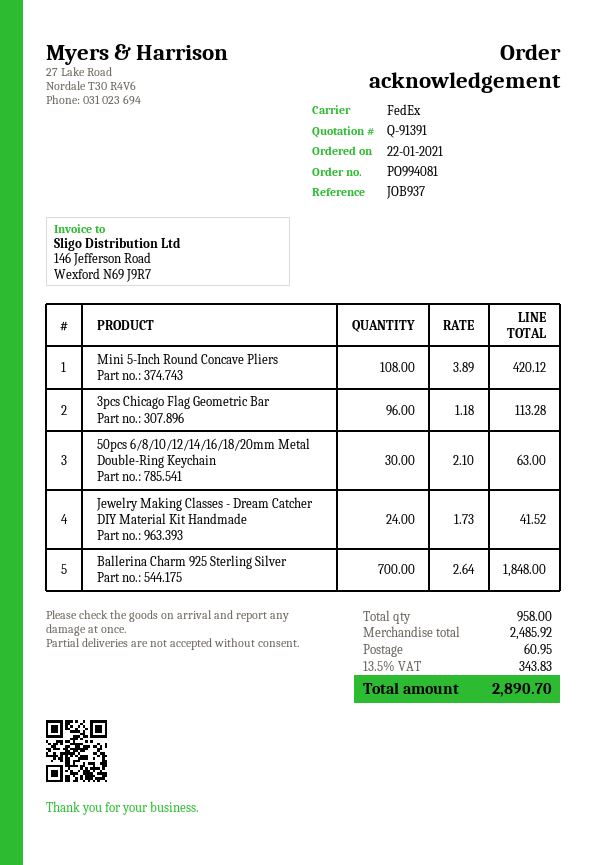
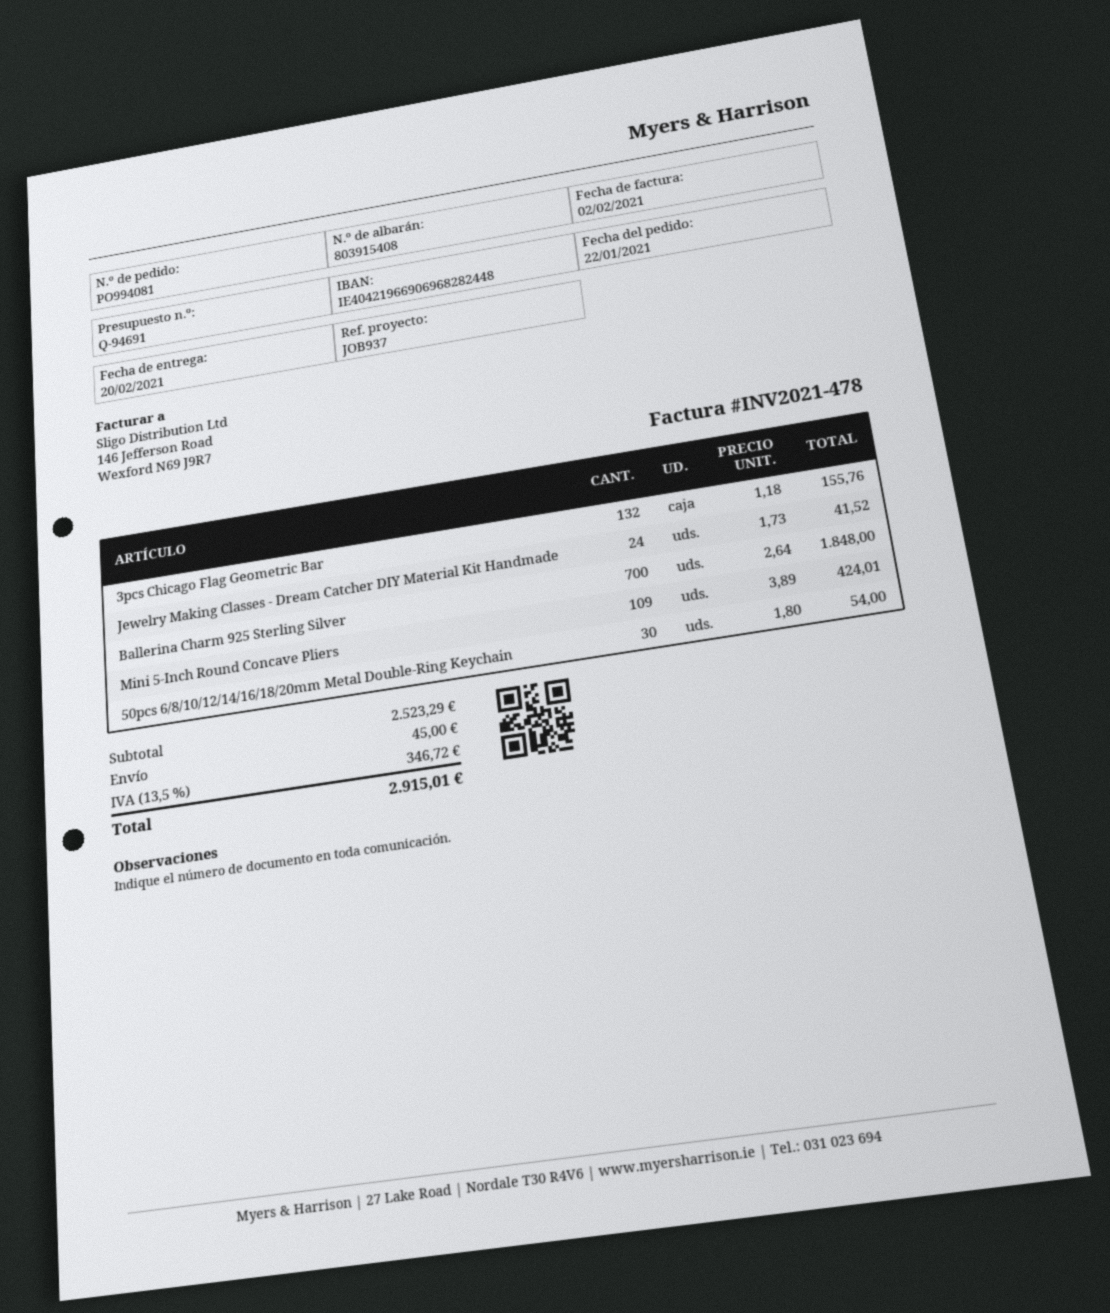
quote number: Q-91391 -> Q-94691
Mini 5-Inch Round Concave Pliers: 108 x 3.89 = 420.12 -> 109 x 3.89 = 424.01
3pcs Chicago Flag Geometric Bar: 96 x 1.18 = 113.28 -> 132 x 1.18 = 155.76
50pcs 6/8/10/12/14/16/18/20mm Metal Double-Ring Keychain: 30 x 2.10 = 63.00 -> 30 x 1.80 = 54.00
subtotal: 2485.92 -> 2523.29
shipping: 60.95 -> 45.00
tax: 13.5% = 343.83 -> 13.5% = 346.72
total: 2890.70 -> 2915.01

